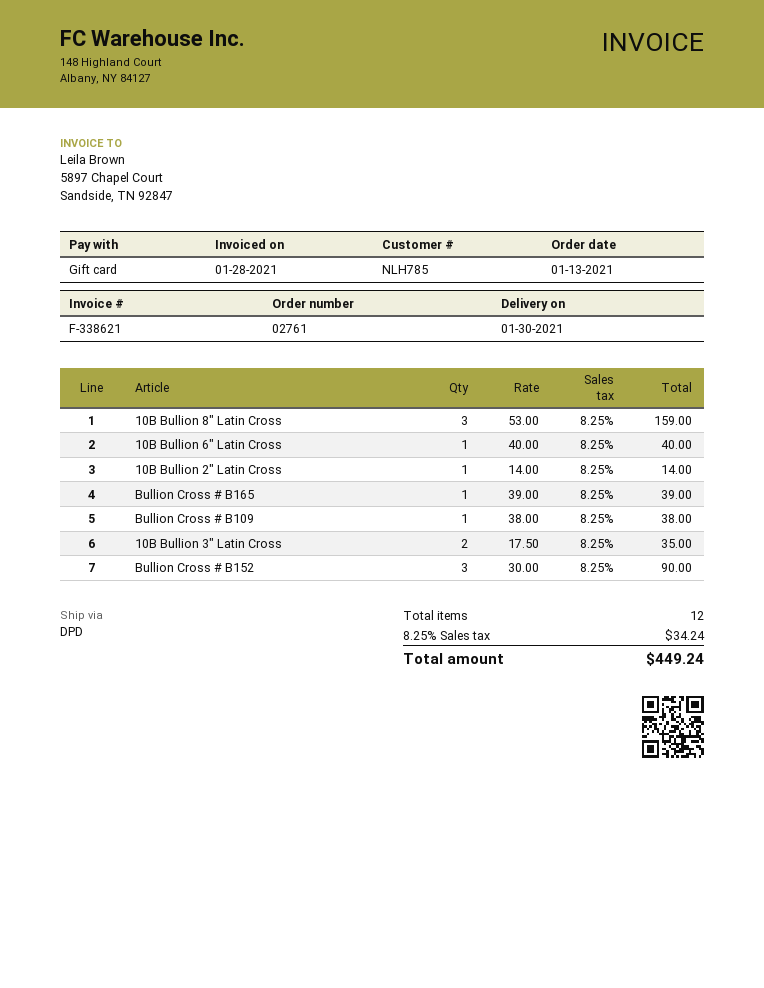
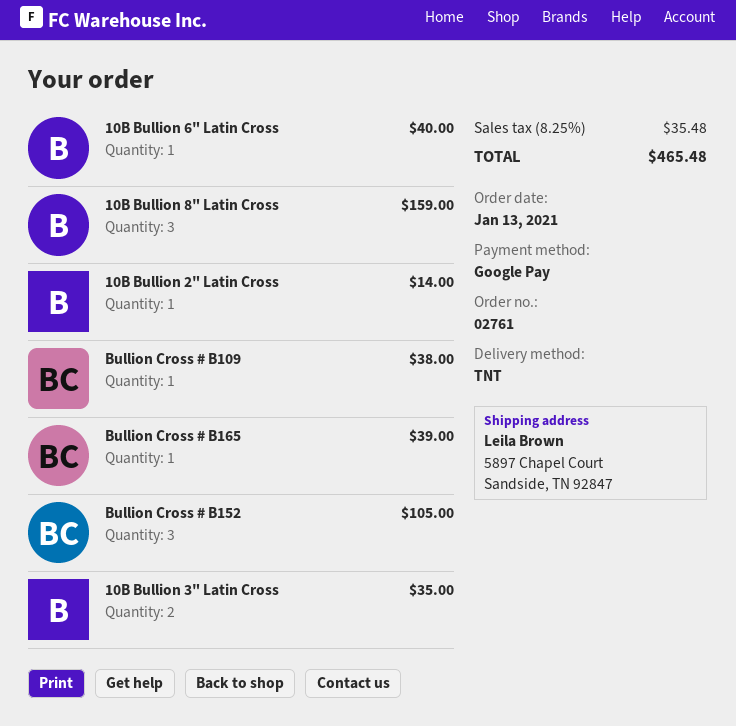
payment method: gift card -> Google Pay
shipping method: DPD -> TNT
Bullion Cross # B152: 3 for 90.00 -> 3 for 105.00
tax: 8.25% = 34.24 -> 8.25% = 35.48
total: 449.24 -> 465.48

